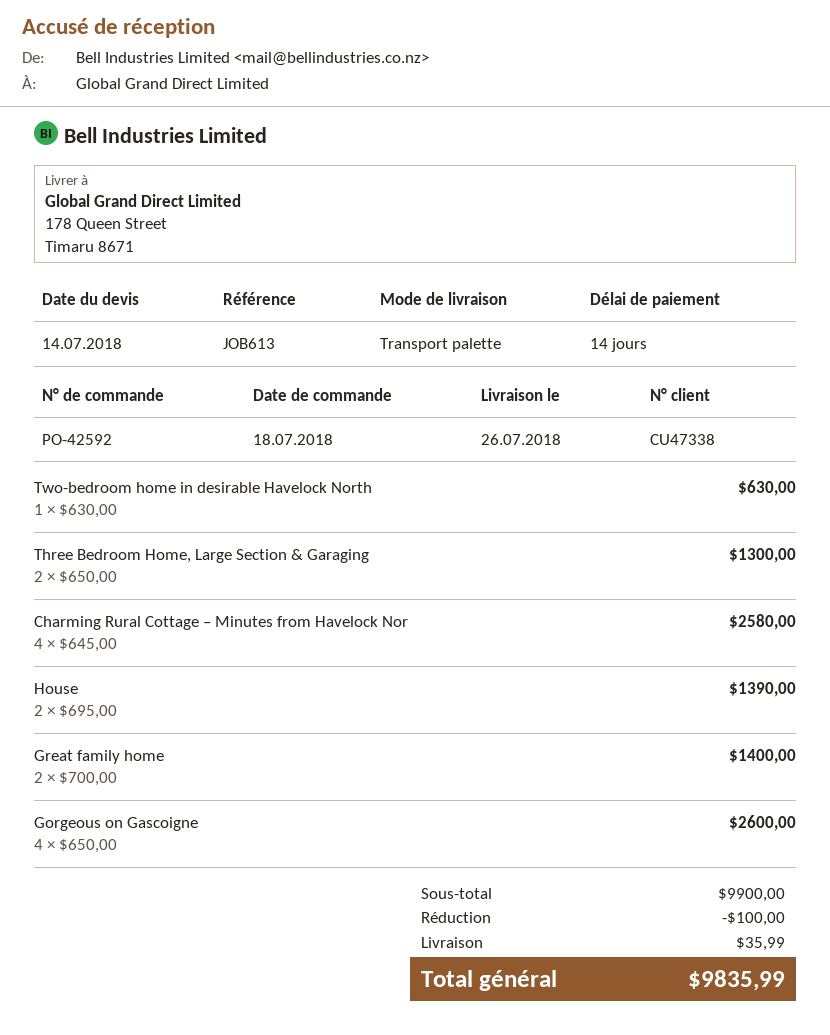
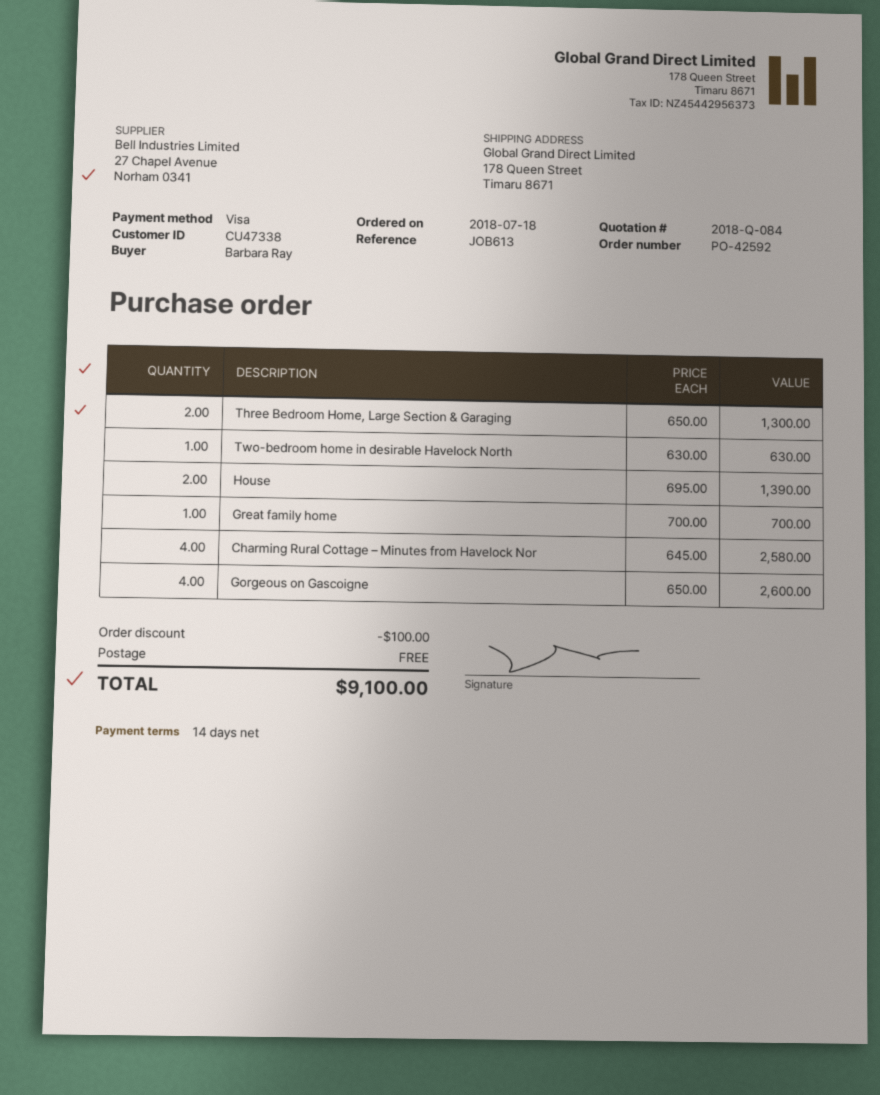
Great family home: 2 x 700.00 = 1400.00 -> 1 x 700.00 = 700.00
shipping: 35.99 -> 0.00
total: 9835.99 -> 9100.00

